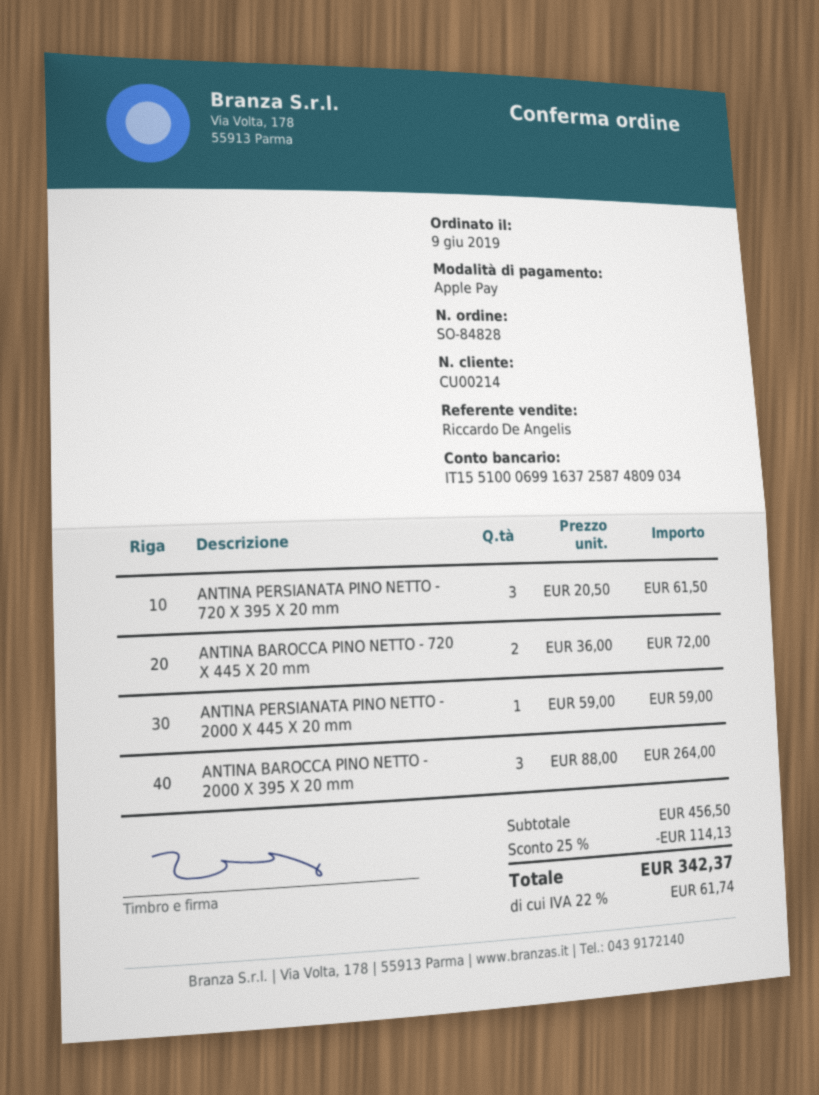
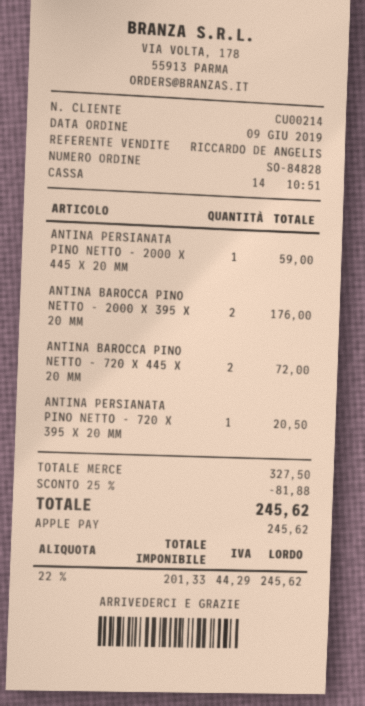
ANTINA PERSIANATA PINO NETTO - 720 X 395 X 20 mm: 3 for 61.50 -> 1 for 20.50
ANTINA BAROCCA PINO NETTO - 2000 X 395 X 20 mm: 3 for 264.00 -> 2 for 176.00
subtotal: 456.50 -> 327.50
discount: 25% = 114.13 -> 25% = 81.88
tax: 22% = 61.74 -> 22% = 44.29
total: 342.37 -> 245.62

